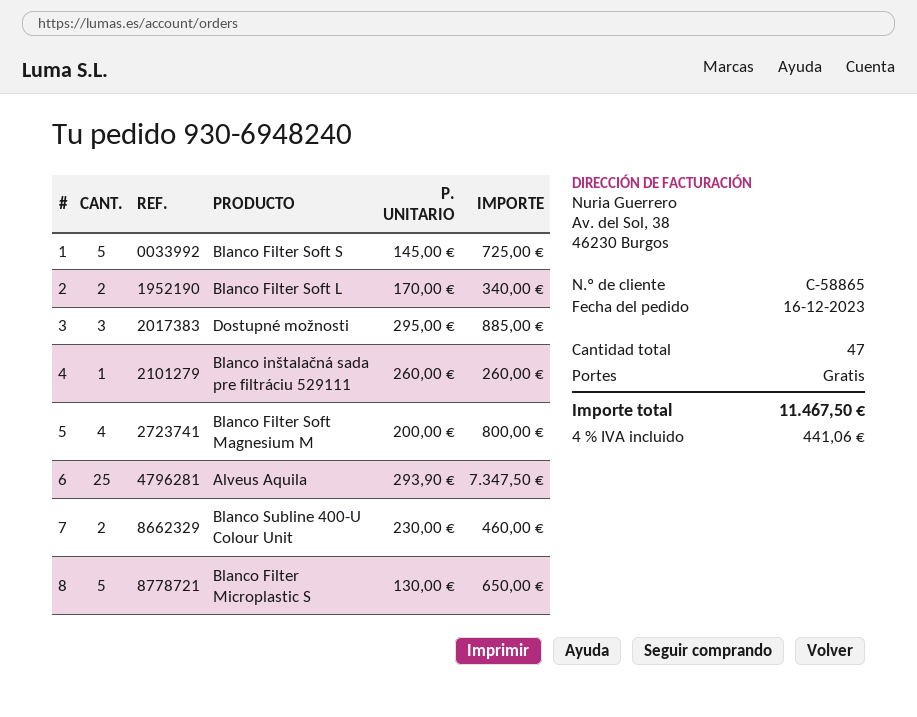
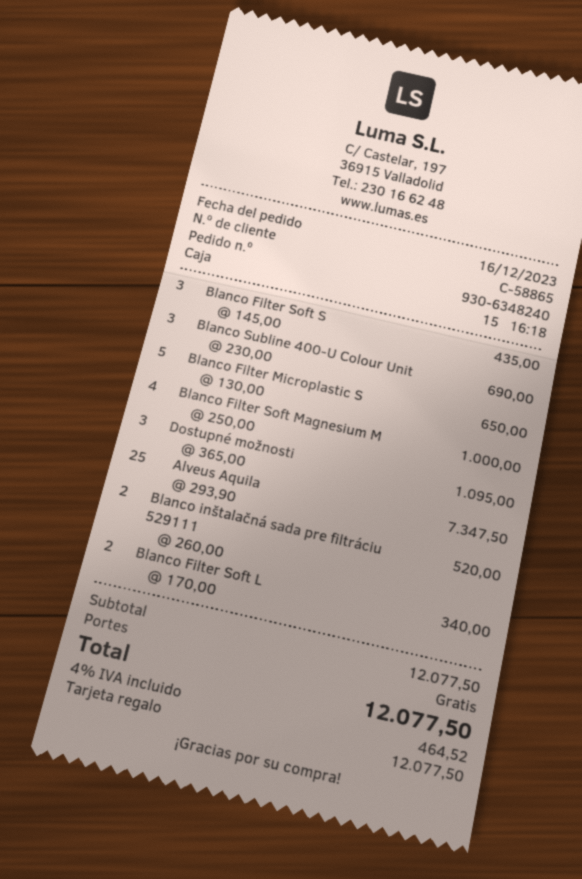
order number: 930-6948240 -> 930-6348240
Blanco Filter Soft S: 5 x 145.00 = 725.00 -> 3 x 145.00 = 435.00
Dostupné možnosti: 3 x 295.00 = 885.00 -> 3 x 365.00 = 1095.00
Blanco inštalačná sada pre filtráciu 529111: 1 x 260.00 = 260.00 -> 2 x 260.00 = 520.00
Blanco Filter Soft Magnesium M: 4 x 200.00 = 800.00 -> 4 x 250.00 = 1000.00
Blanco Subline 400-U Colour Unit: 2 x 230.00 = 460.00 -> 3 x 230.00 = 690.00
tax: 4% = 441.06 -> 4% = 464.52
total: 11467.50 -> 12077.50

